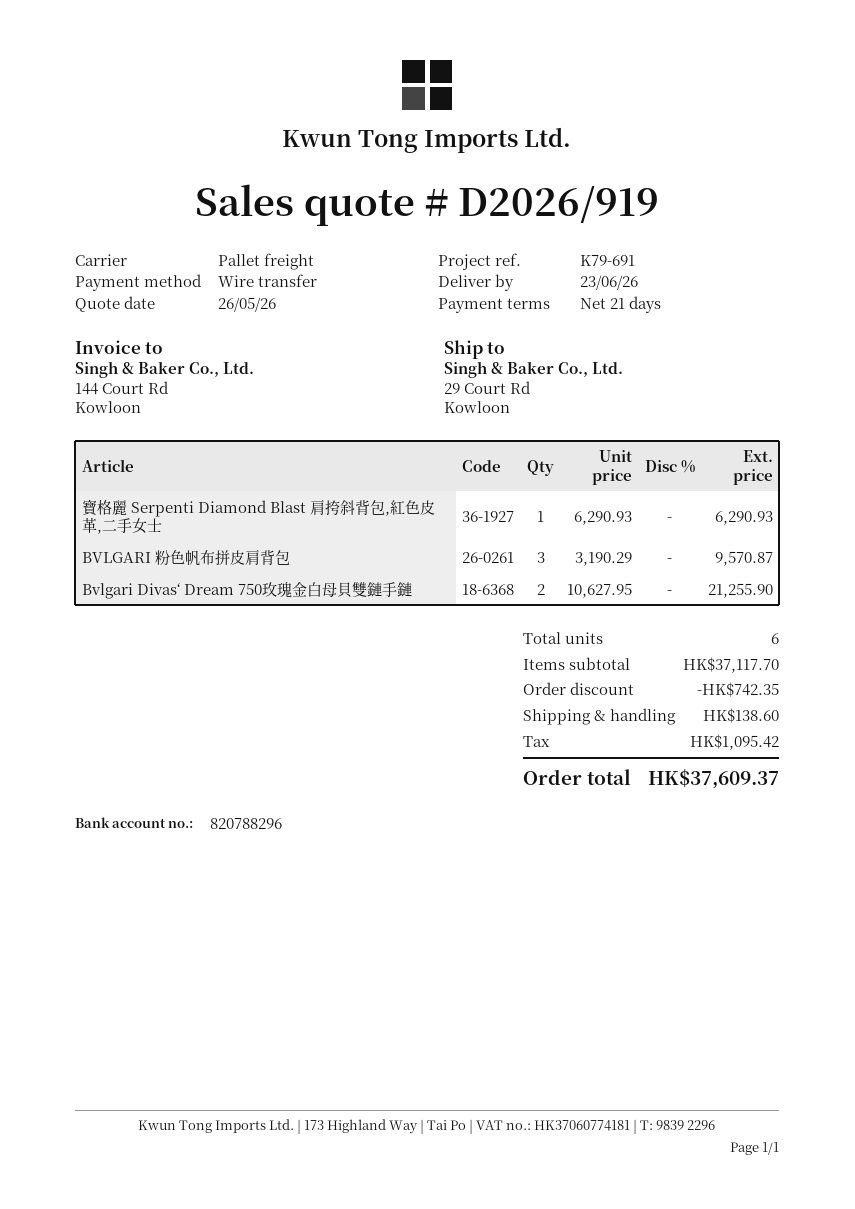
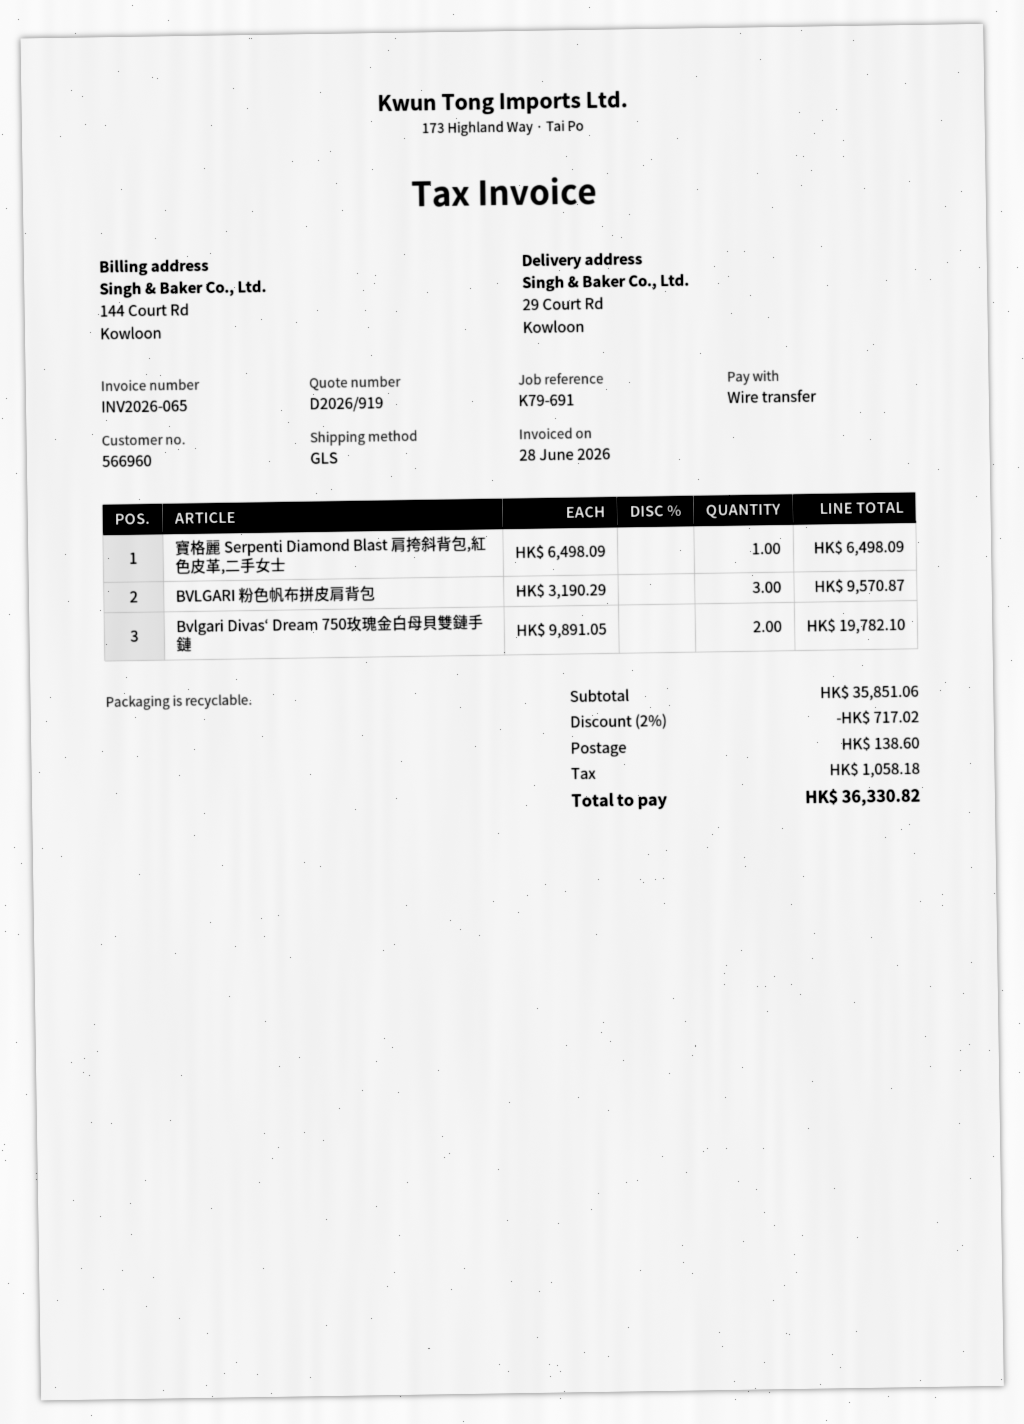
shipping method: pallet freight -> GLS
寶格麗 Serpenti Diamond Blast 肩挎斜背包,紅色皮革,二手女士: 1 x 6290.93 = 6290.93 -> 1 x 6498.09 = 6498.09
Bvlgari Divas‘ Dream 750玫瑰金白母貝雙鏈手鏈: 2 x 10627.95 = 21255.90 -> 2 x 9891.05 = 19782.10
subtotal: 37117.70 -> 35851.06
discount: 742.35 -> 717.02
tax: 1095.42 -> 1058.18
total: 37609.37 -> 36330.82

